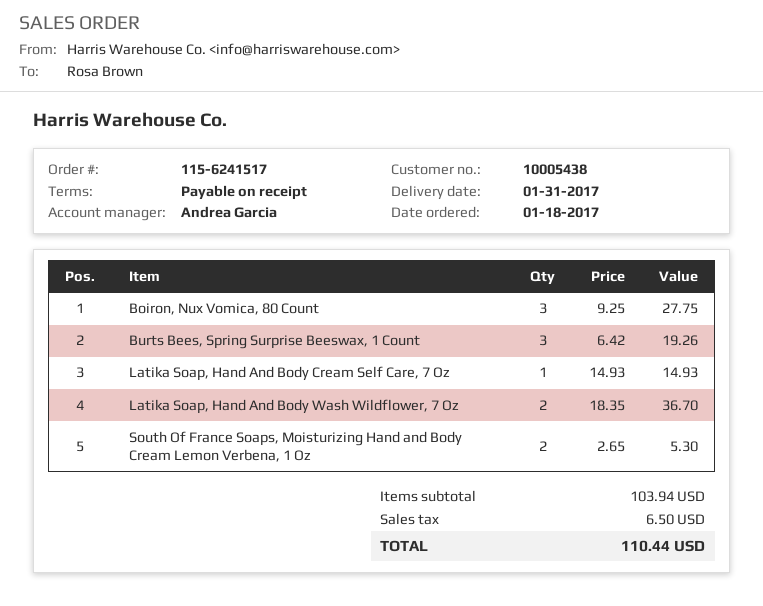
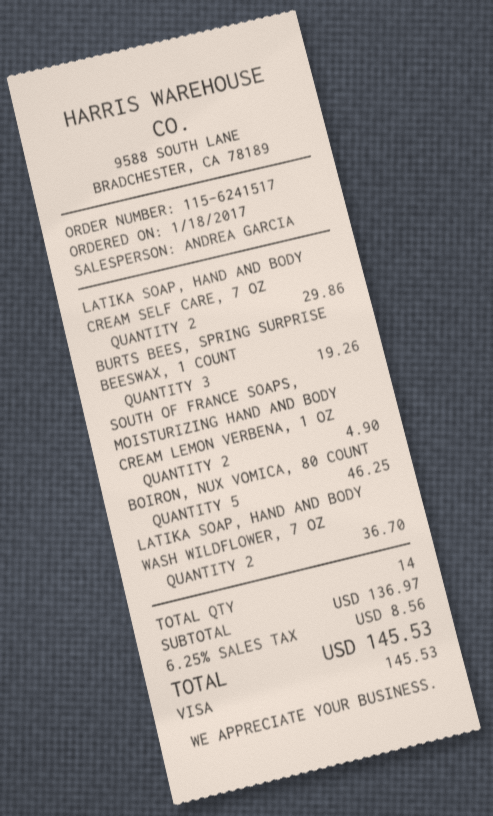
Boiron, Nux Vomica, 80 Count: 3 for 27.75 -> 5 for 46.25
Latika Soap, Hand And Body Cream Self Care, 7 Oz: 1 for 14.93 -> 2 for 29.86
South Of France Soaps, Moisturizing Hand and Body Cream Lemon Verbena, 1 Oz: 2 for 5.30 -> 2 for 4.90
subtotal: 103.94 -> 136.97
tax: 6.50 -> 8.56
total: 110.44 -> 145.53

